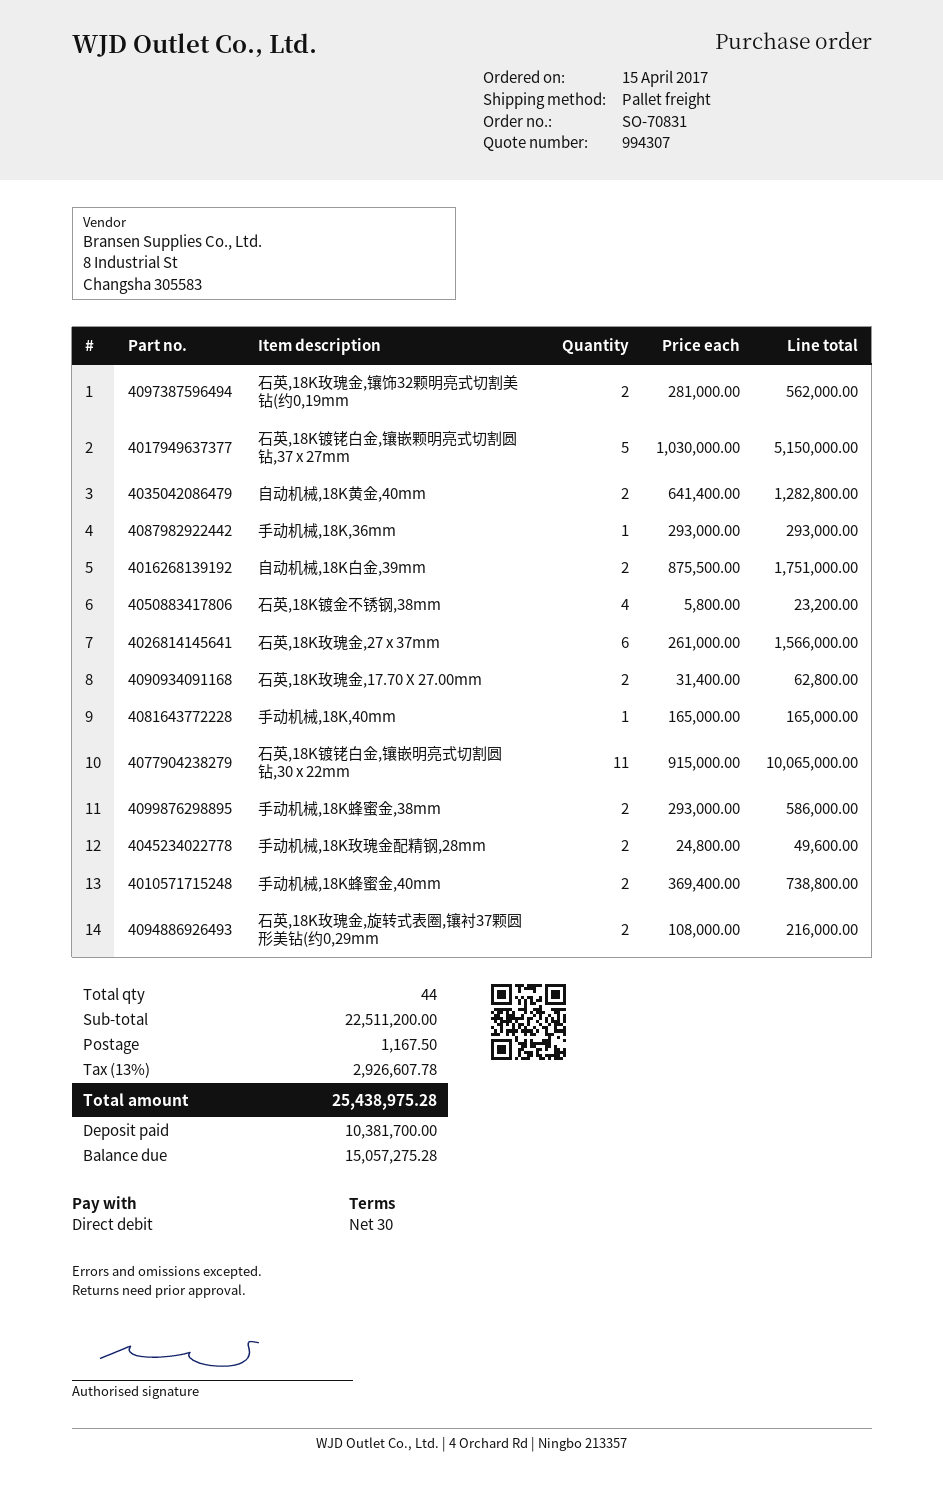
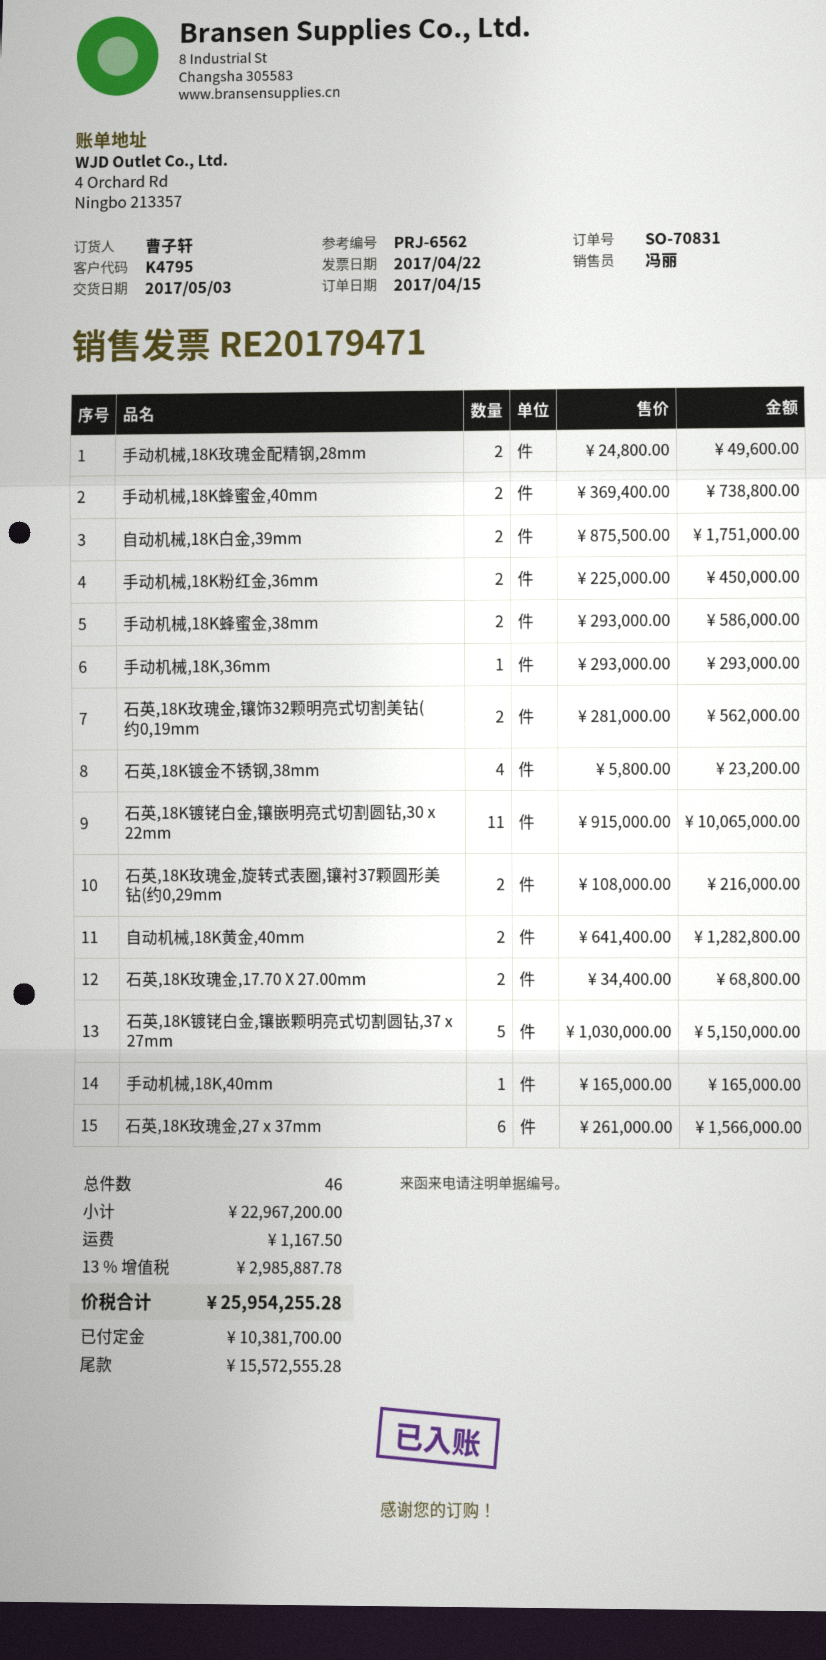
石英,18K玫瑰金,17.70 X 27.00mm: 2 x 31400.00 = 62800.00 -> 2 x 34400.00 = 68800.00
手动机械,18K粉红金,36mm: none -> 2 x 225000.00 = 450000.00
total quantity: 44 -> 46
subtotal: 22511200.00 -> 22967200.00
tax: 13% = 2926607.78 -> 13% = 2985887.78
total: 25438975.28 -> 25954255.28
balance: 15057275.28 -> 15572555.28

